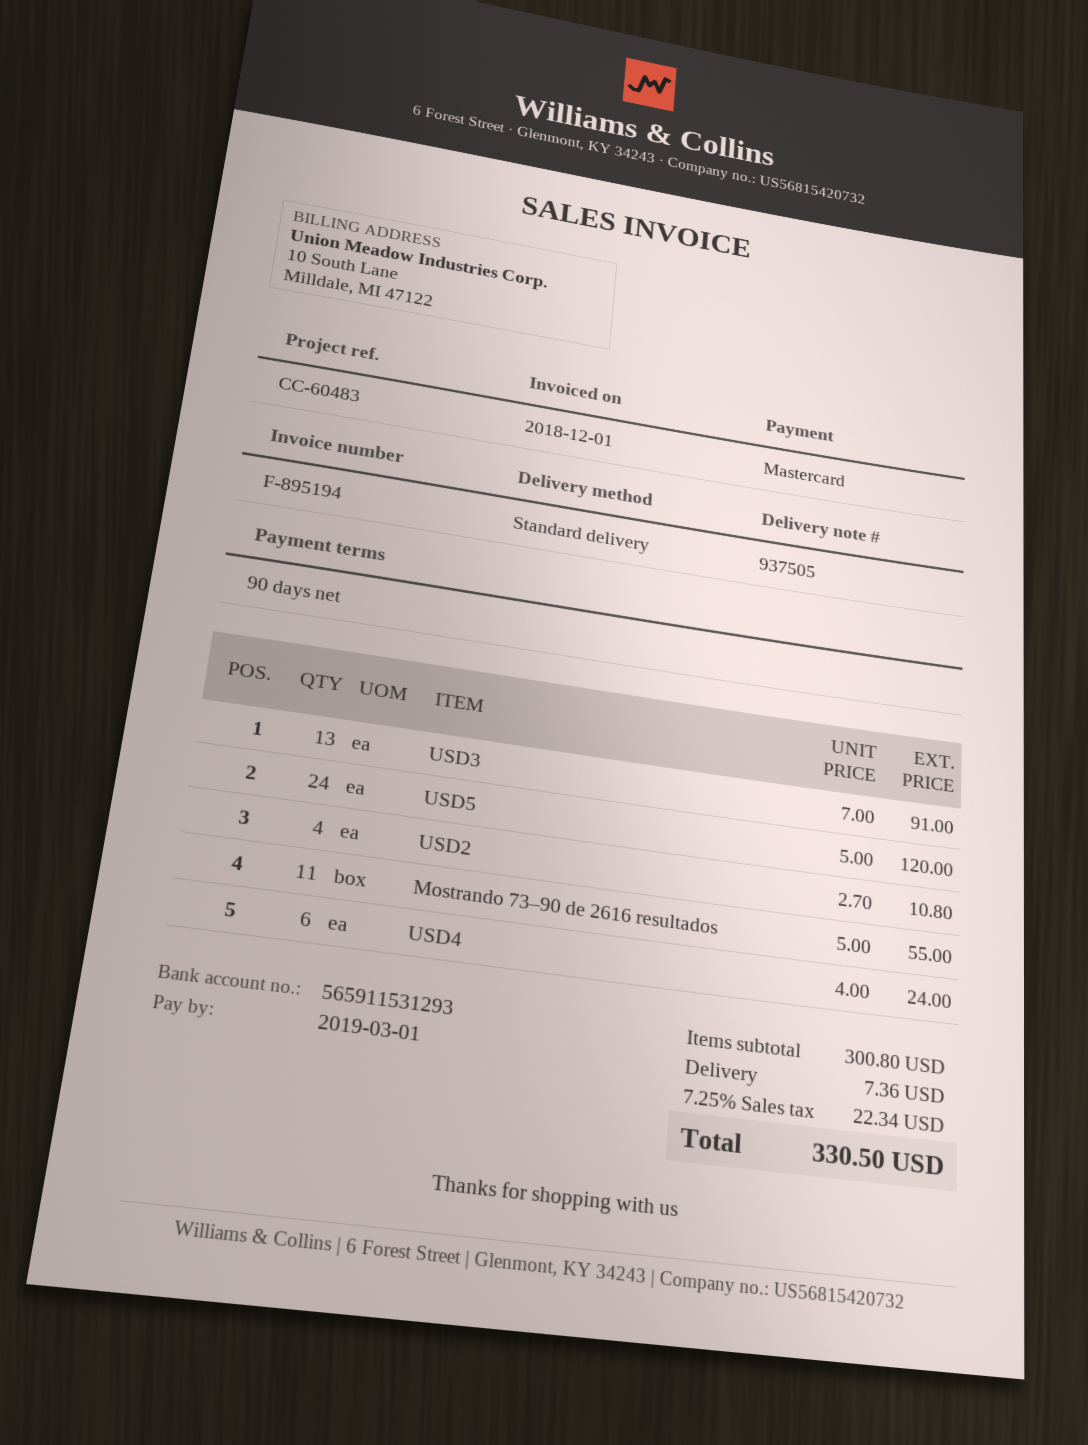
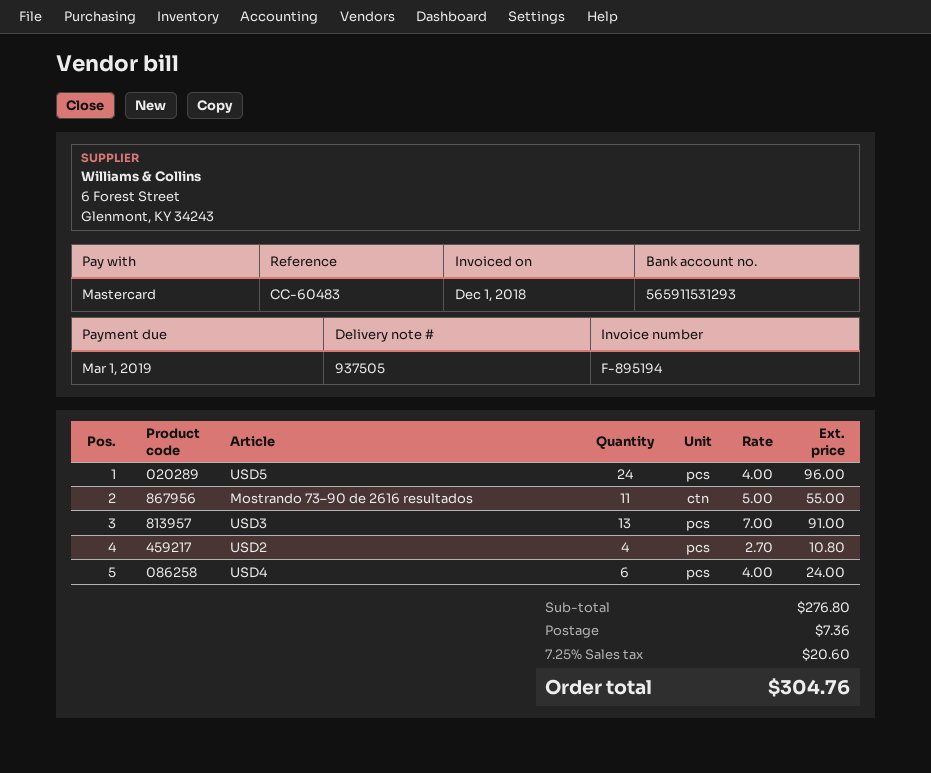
USD5: 24 x 5.00 = 120.00 -> 24 x 4.00 = 96.00
subtotal: 300.80 -> 276.80
tax: 7.25% = 22.34 -> 7.25% = 20.60
total: 330.50 -> 304.76

